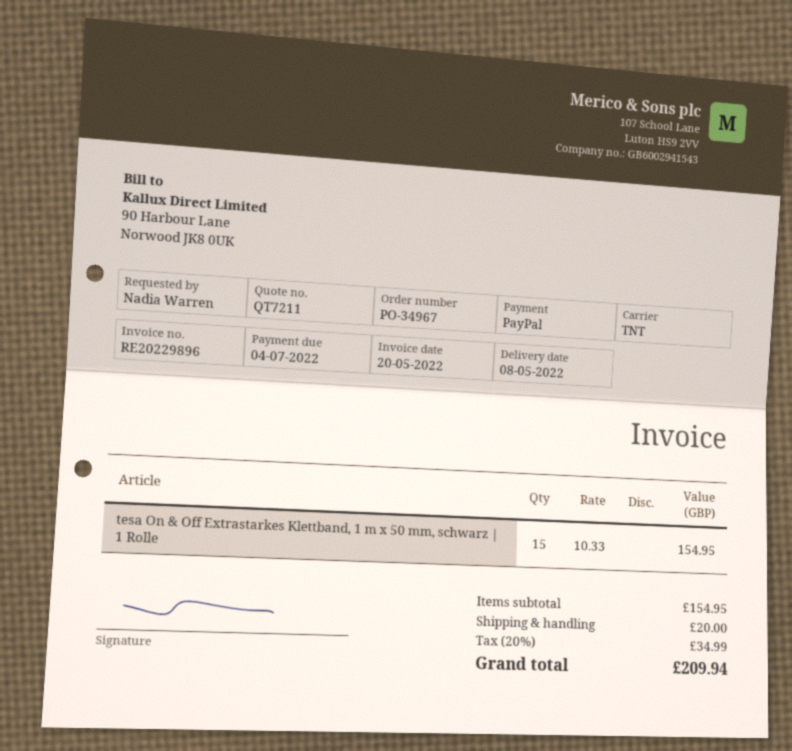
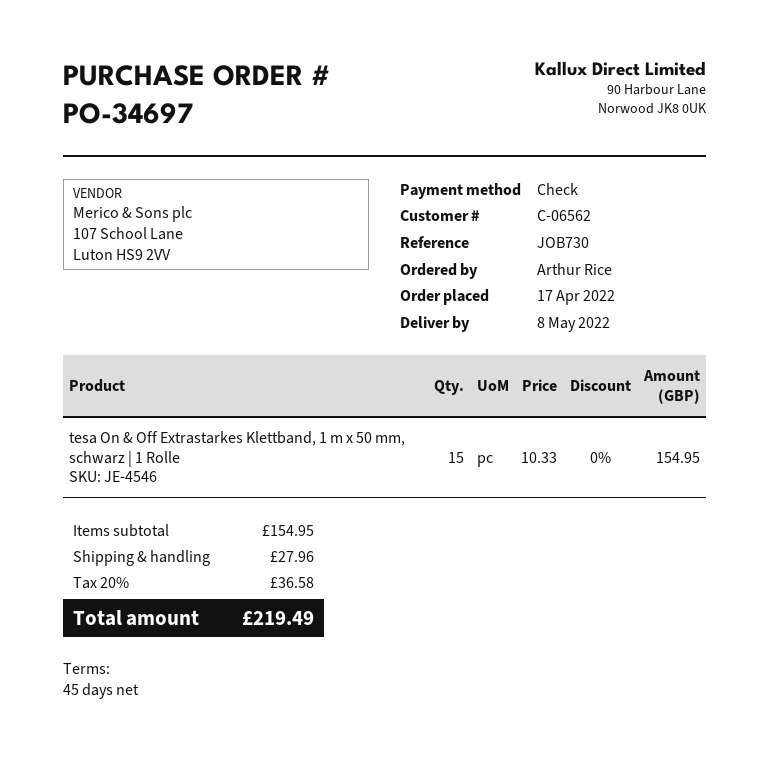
order number: PO-34967 -> PO-34697
ordered by: Nadia Warren -> Arthur Rice
payment method: PayPal -> cheque
shipping: 20.00 -> 27.96
tax: 20% = 34.99 -> 20% = 36.58
total: 209.94 -> 219.49

